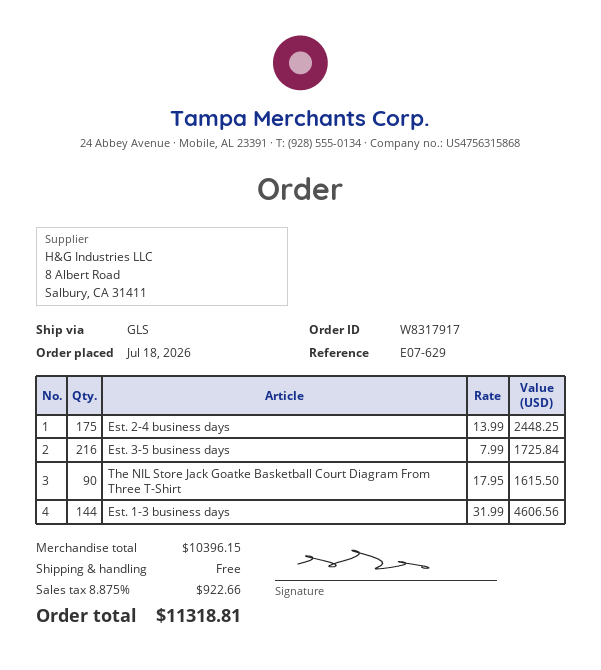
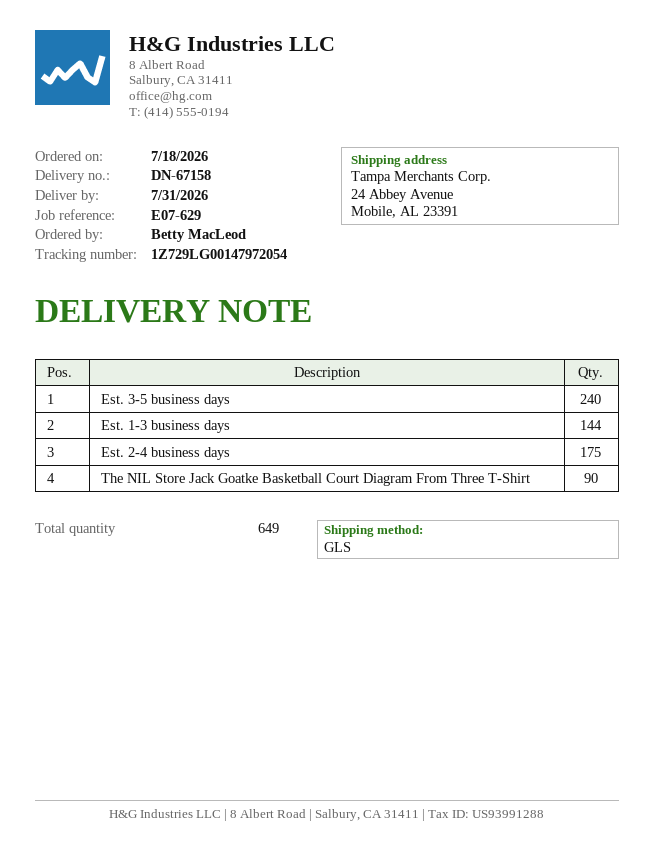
Est. 3-5 business days: 216 -> 240

